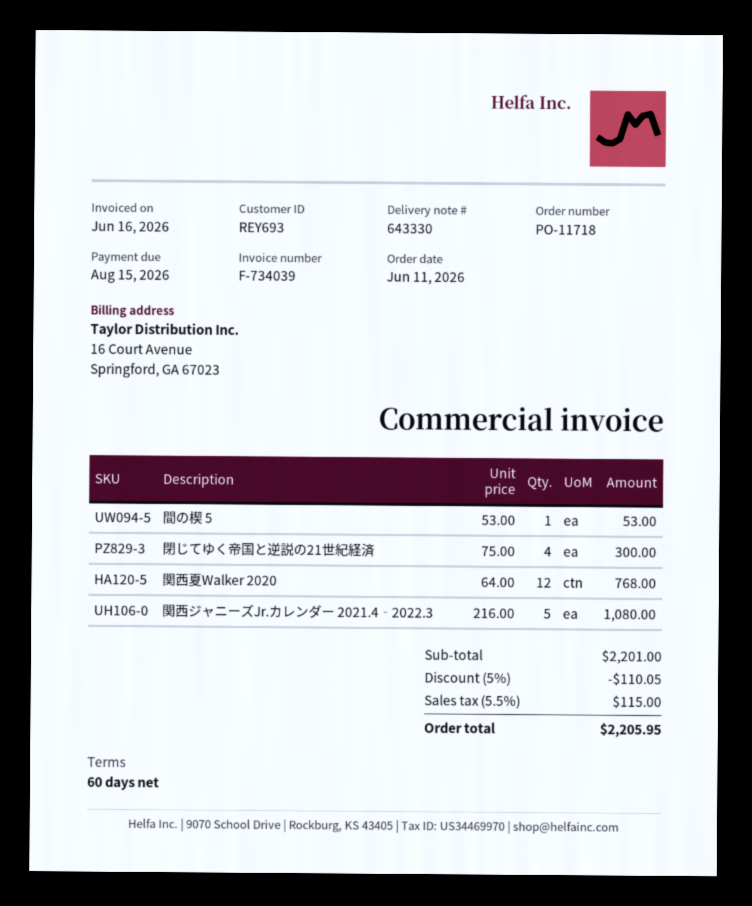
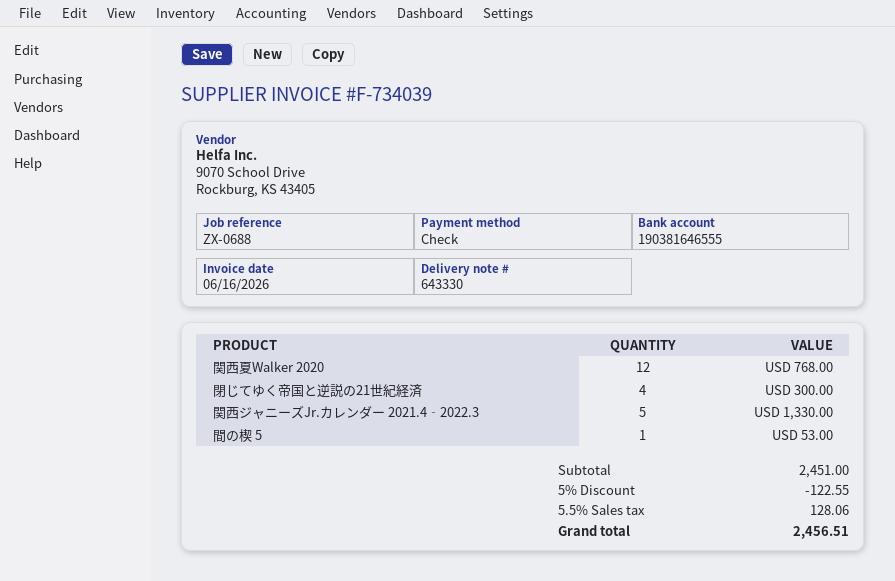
関西ジャニーズJr.カレンダー 2021.4‐2022.3: 5 for 1080.00 -> 5 for 1330.00
subtotal: 2201.00 -> 2451.00
discount: 5% = 110.05 -> 5% = 122.55
tax: 5.5% = 115.00 -> 5.5% = 128.06
total: 2205.95 -> 2456.51

